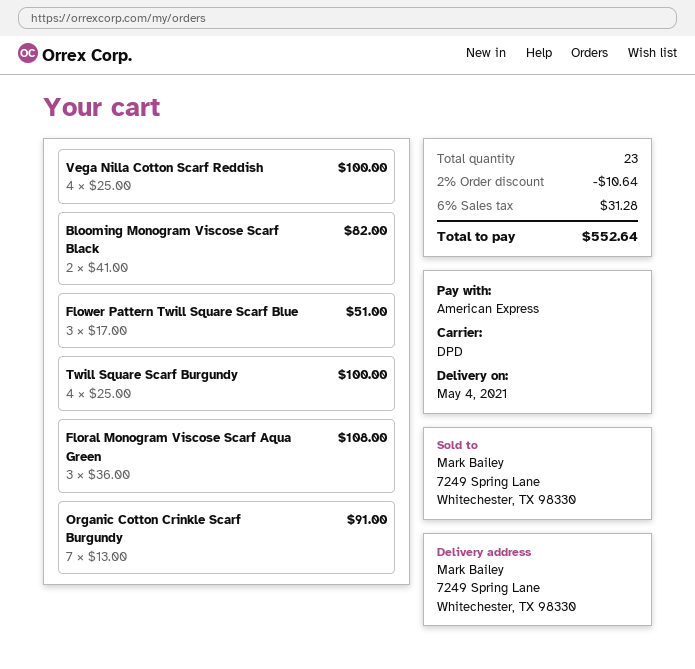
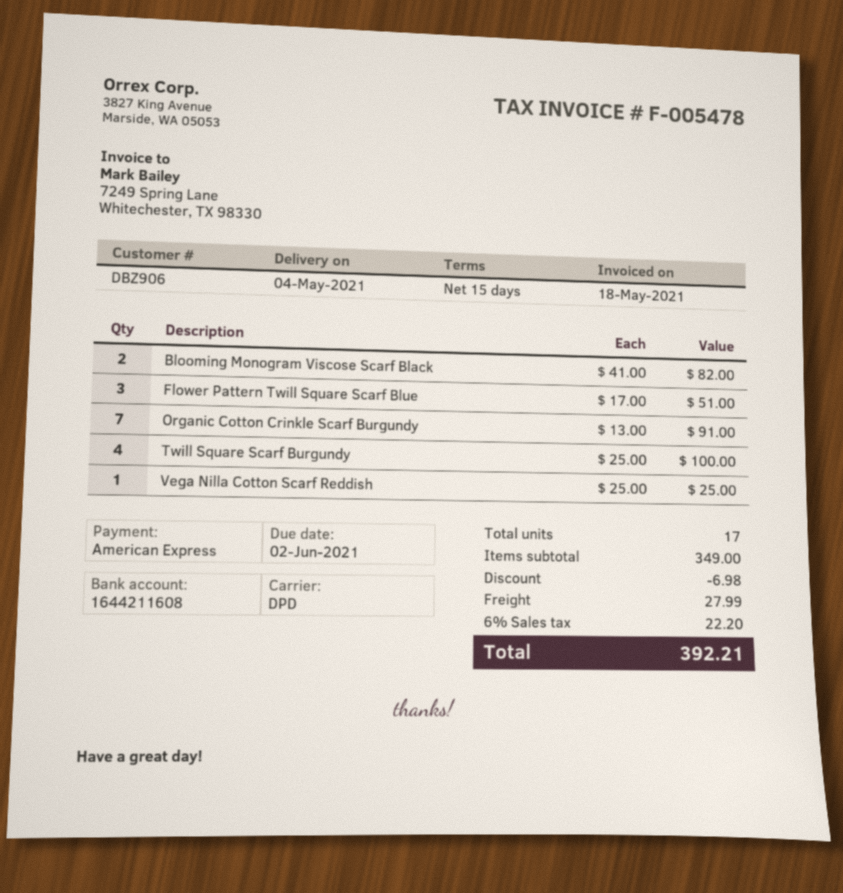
Vega Nilla Cotton Scarf Reddish: 4 x 25.00 = 100.00 -> 1 x 25.00 = 25.00
Floral Monogram Viscose Scarf Aqua Green: 3 x 36.00 = 108.00 -> none
total quantity: 23 -> 17
discount: 10.64 -> 6.98
shipping: none -> 27.99
tax: 6% = 31.28 -> 6% = 22.20
total: 552.64 -> 392.21

